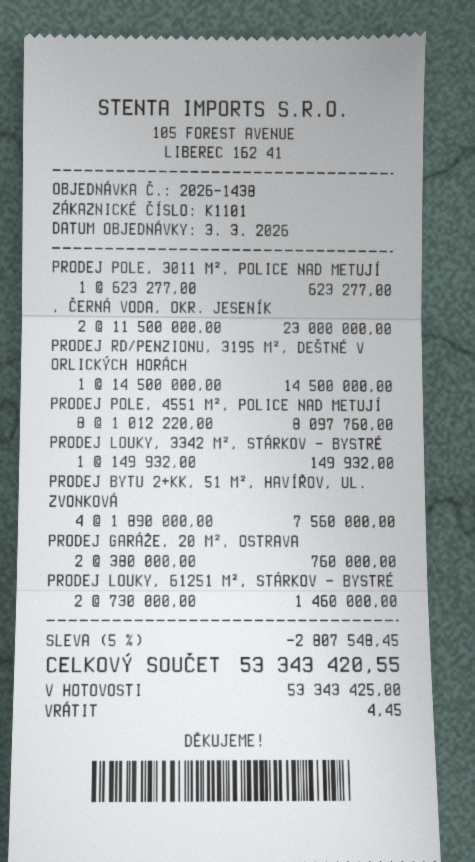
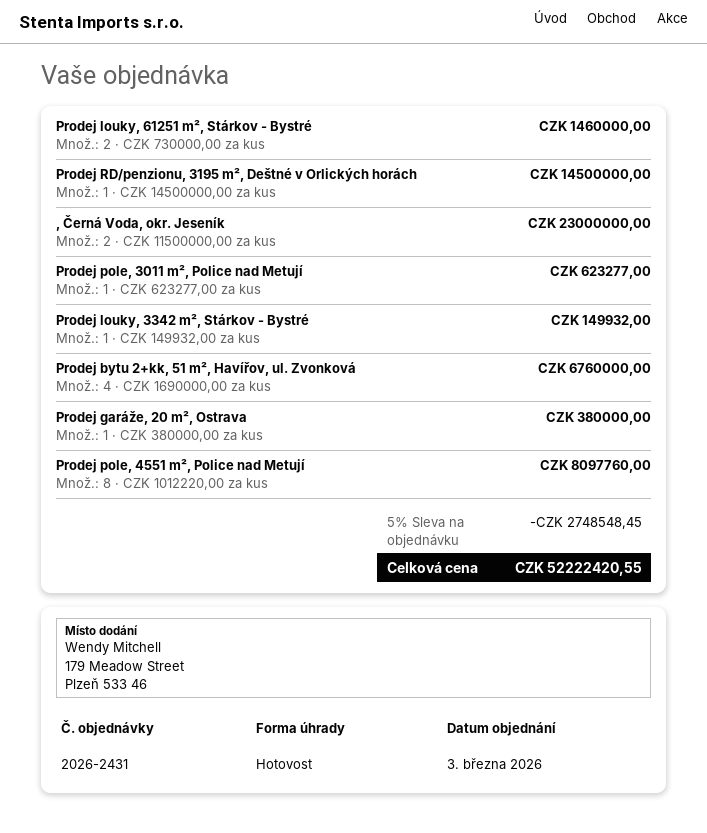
order number: 2026-1438 -> 2026-2431
PRODEJ BYTU 2+KK, 51 M², HAVÍŘOV, UL. ZVONKOVÁ: 4 x 1890000.00 = 7560000.00 -> 4 x 1690000.00 = 6760000.00
PRODEJ GARÁŽE, 20 M², OSTRAVA: 2 x 380000.00 = 760000.00 -> 1 x 380000.00 = 380000.00
discount: 5% = 2807548.45 -> 5% = 2748548.45
total: 53343420.55 -> 52222420.55

